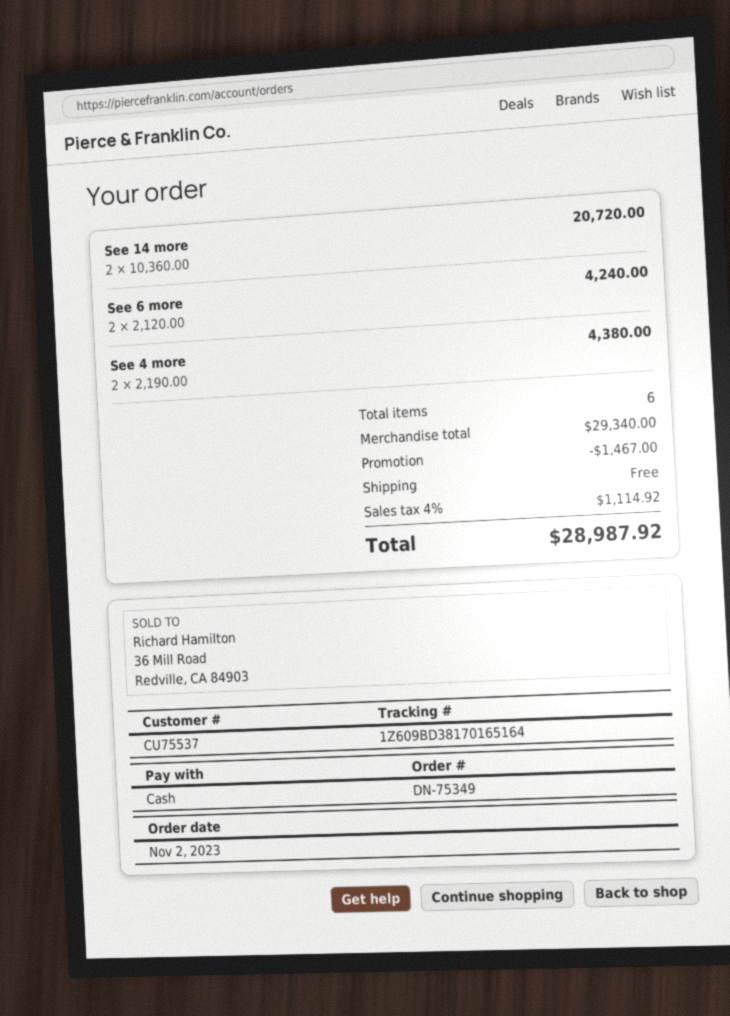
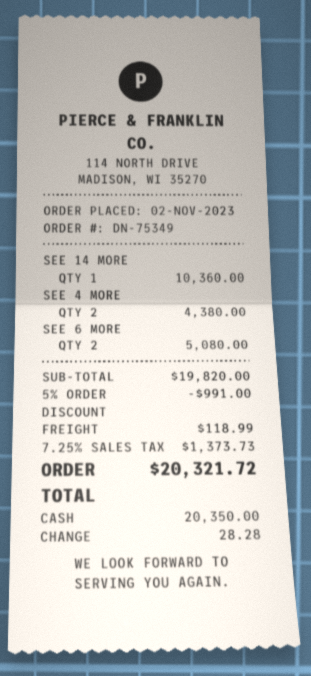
See 14 more: 2 for 20720.00 -> 1 for 10360.00
See 6 more: 2 for 4240.00 -> 2 for 5080.00
subtotal: 29340.00 -> 19820.00
discount: 1467.00 -> 991.00
shipping: 0.00 -> 118.99
tax: 4% = 1114.92 -> 7.25% = 1373.73
total: 28987.92 -> 20321.72

